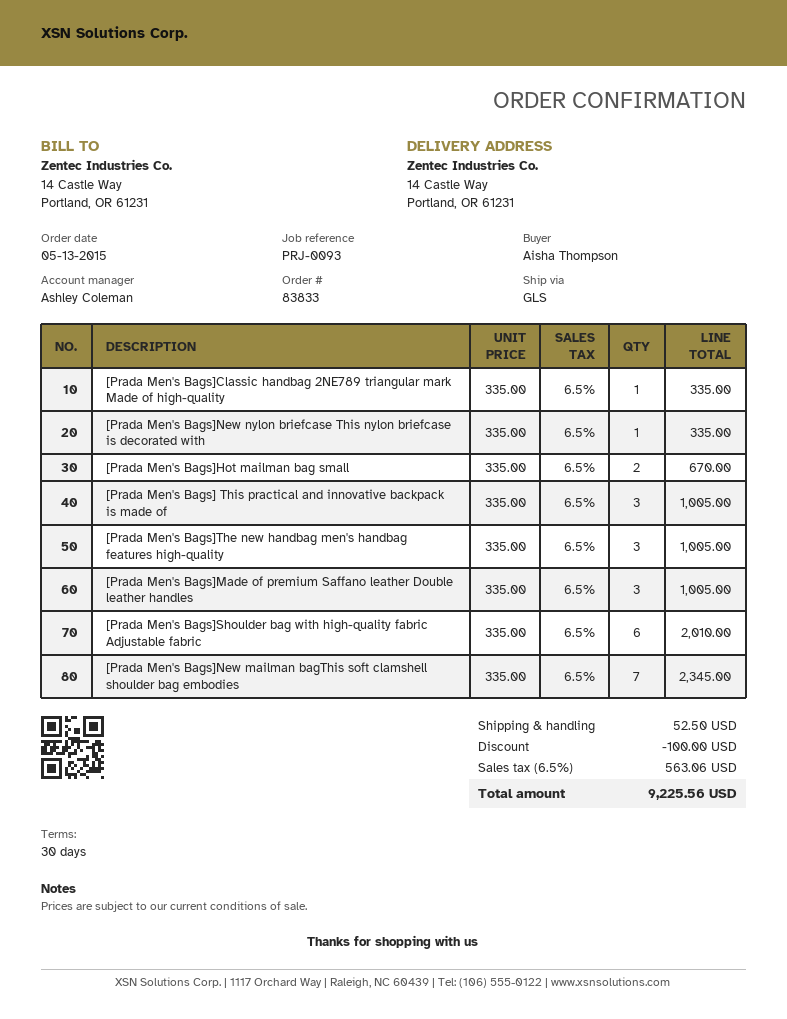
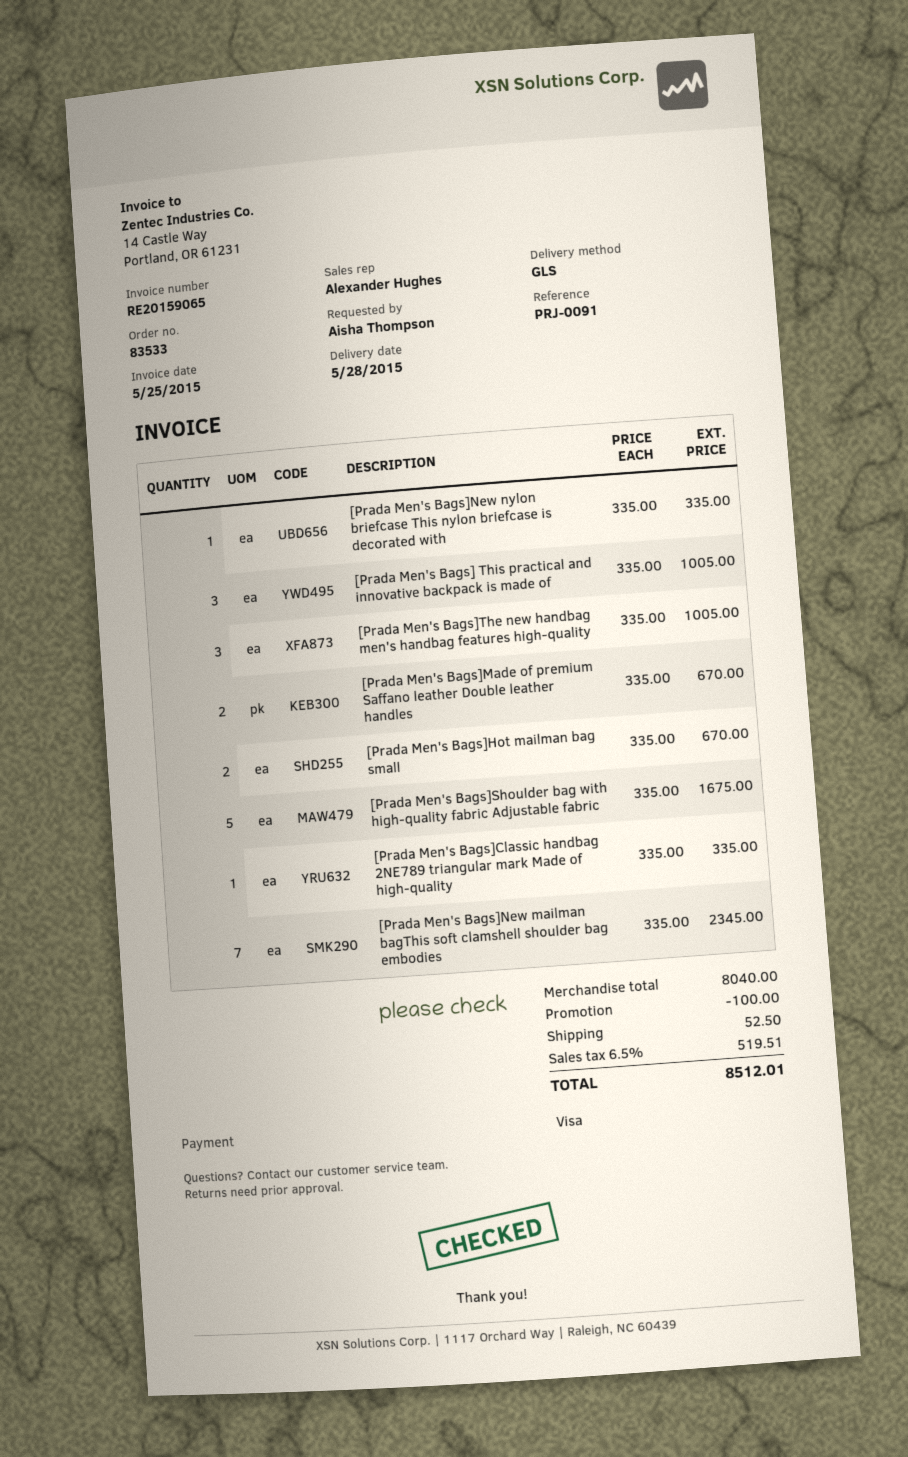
order number: 83833 -> 83533
reference: PRJ-0093 -> PRJ-0091
sales rep: Ashley Coleman -> Alexander Hughes
[Prada Men's Bags]Made of premium Saffano leather Double leather handles: 3 x 335.00 = 1005.00 -> 2 x 335.00 = 670.00
[Prada Men's Bags]Shoulder bag with high-quality fabric Adjustable fabric: 6 x 335.00 = 2010.00 -> 5 x 335.00 = 1675.00
tax: 6.5% = 563.06 -> 6.5% = 519.51
total: 9225.56 -> 8512.01

